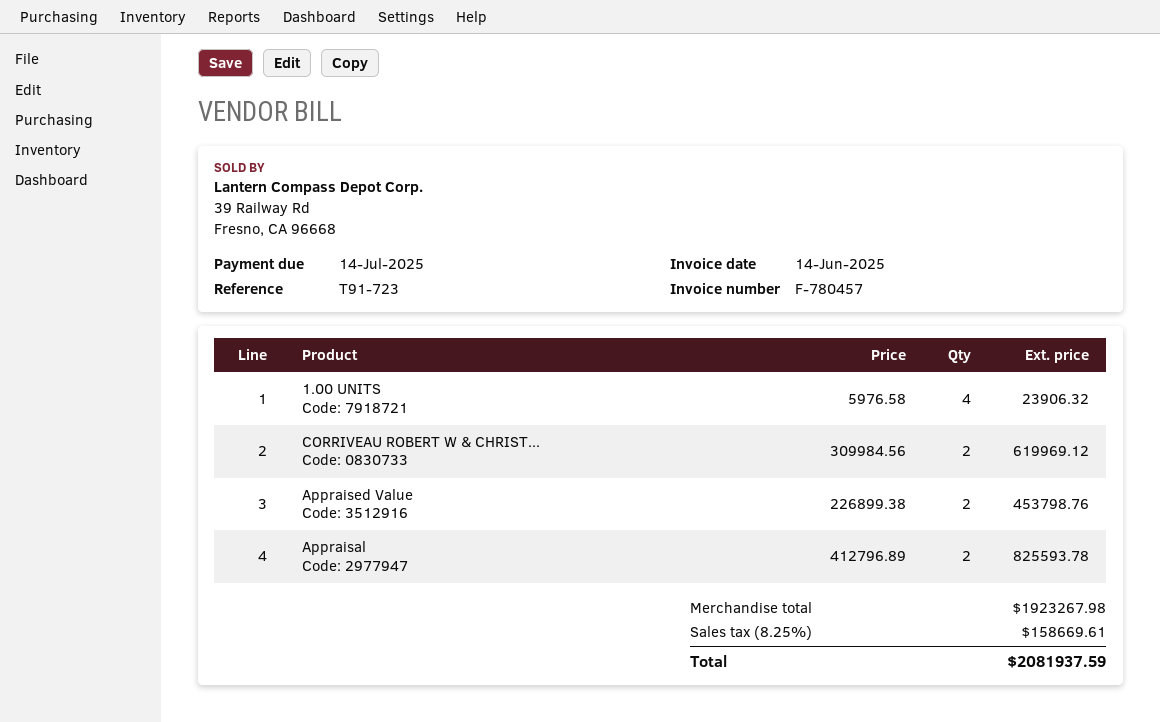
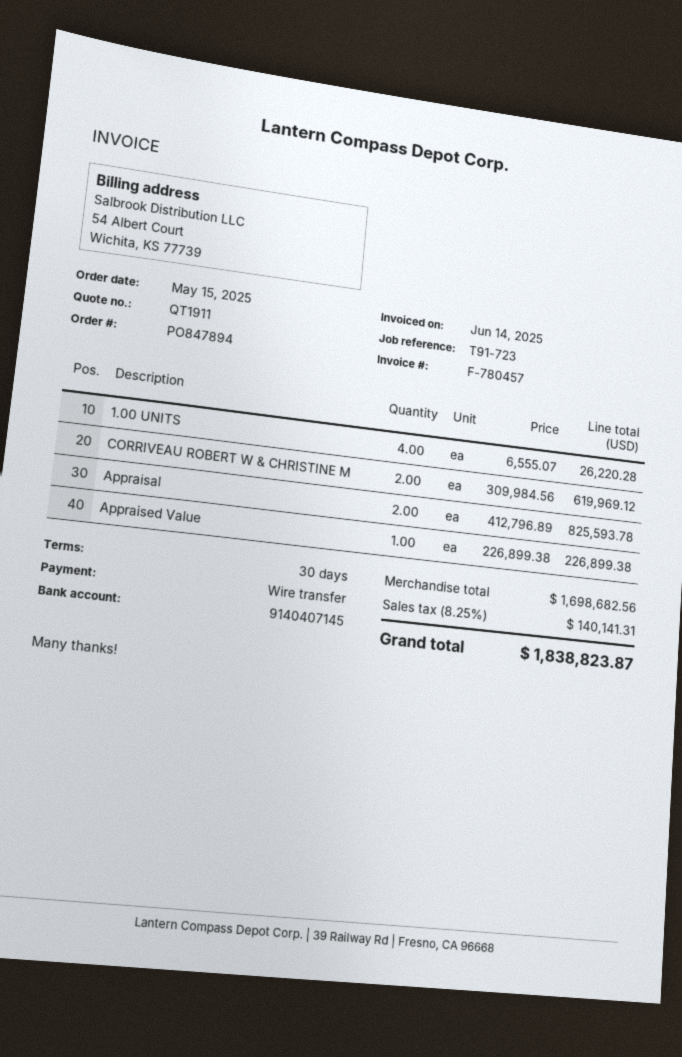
1.00 UNITS: 4 x 5976.58 = 23906.32 -> 4 x 6555.07 = 26220.28
Appraised Value: 2 x 226899.38 = 453798.76 -> 1 x 226899.38 = 226899.38
subtotal: 1923267.98 -> 1698682.56
tax: 8.25% = 158669.61 -> 8.25% = 140141.31
total: 2081937.59 -> 1838823.87

